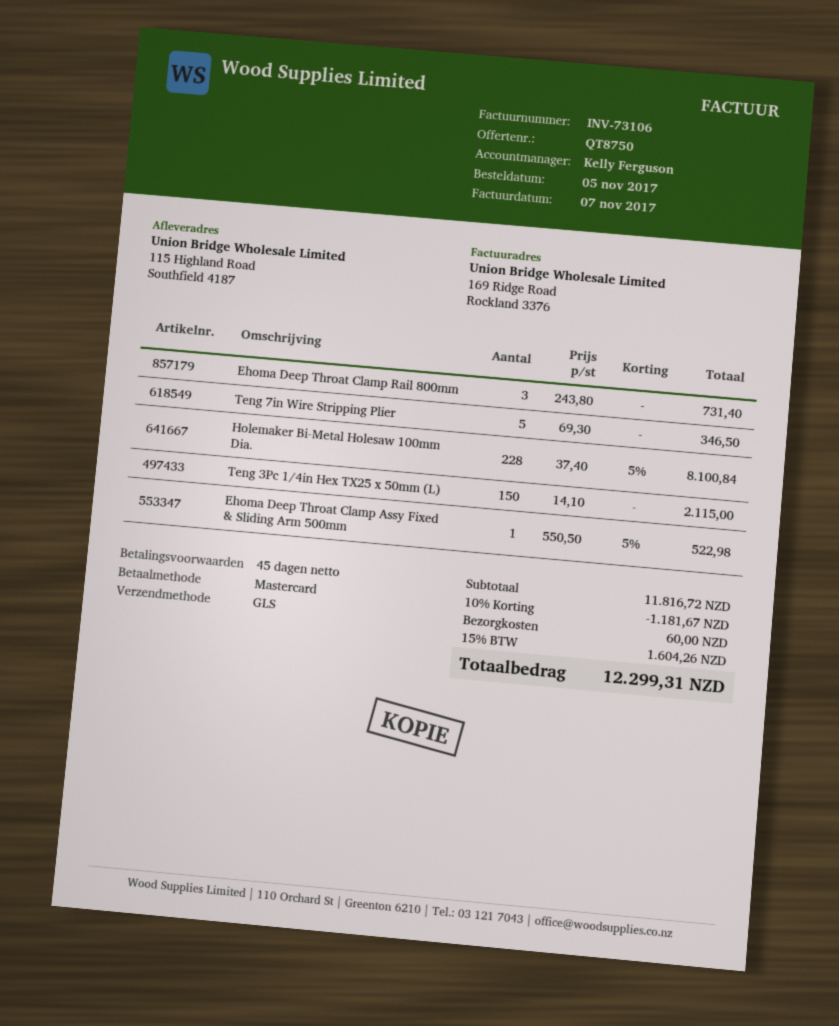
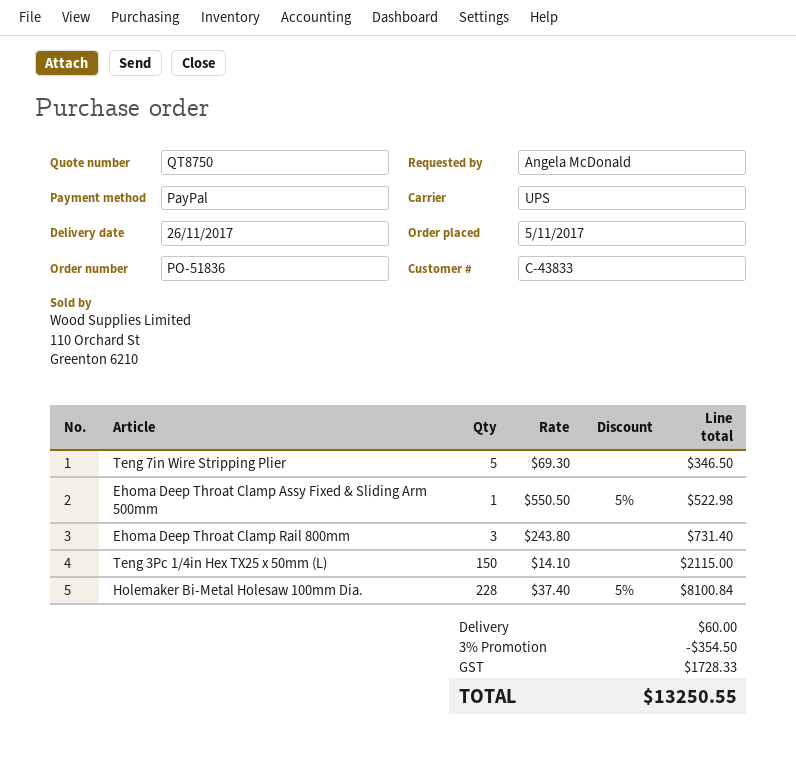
payment method: Mastercard -> PayPal
shipping method: GLS -> UPS
discount: 10% = 1181.67 -> 3% = 354.50
tax: 1604.26 -> 1728.33
total: 12299.31 -> 13250.55

